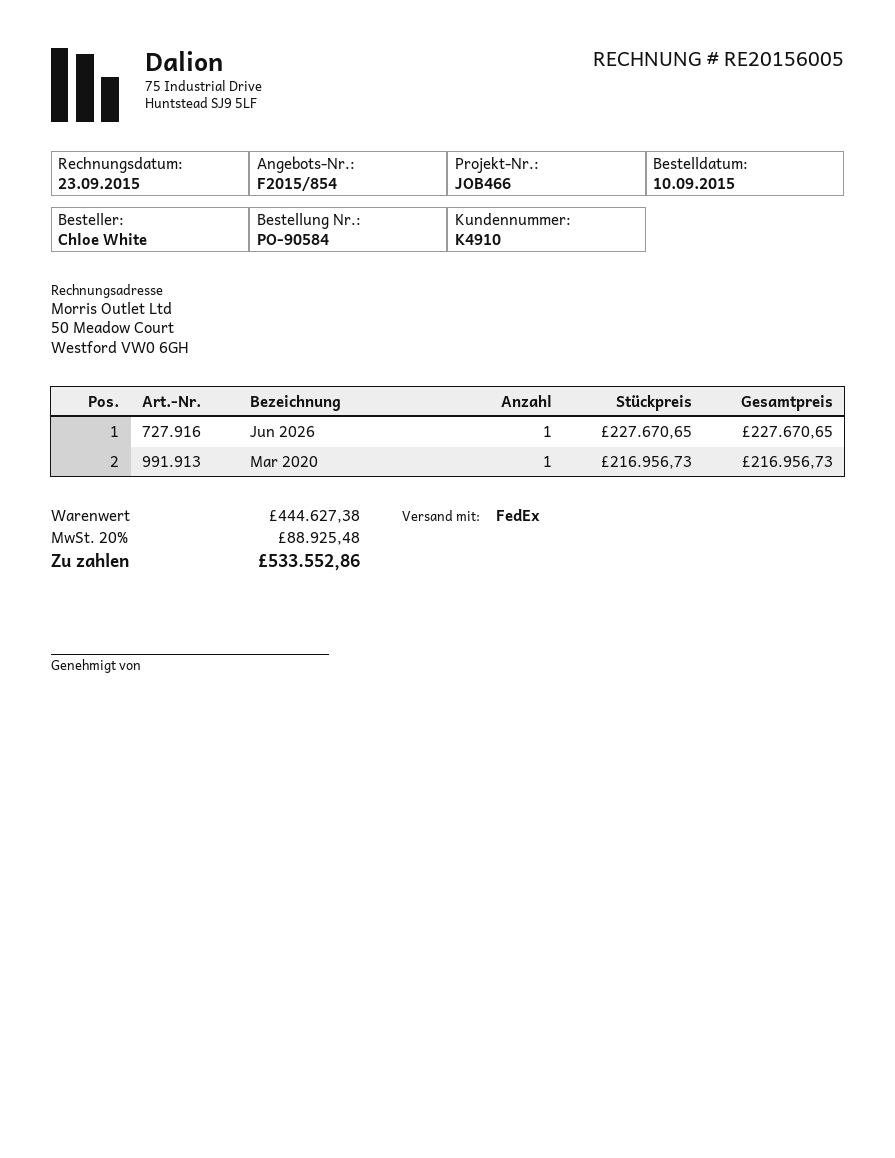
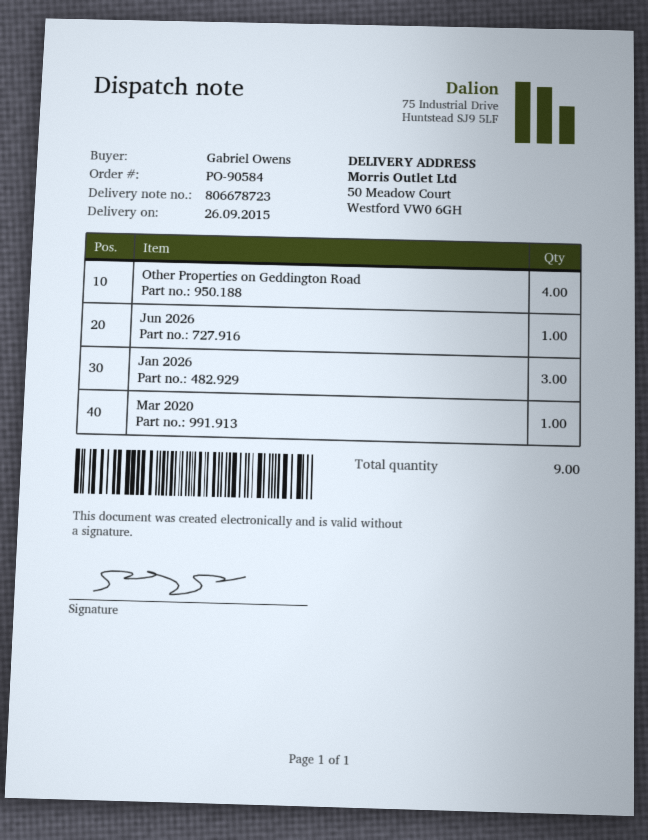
ordered by: Chloe White -> Gabriel Owens
Other Properties on Geddington Road: none -> 4
Jan 2026: none -> 3

